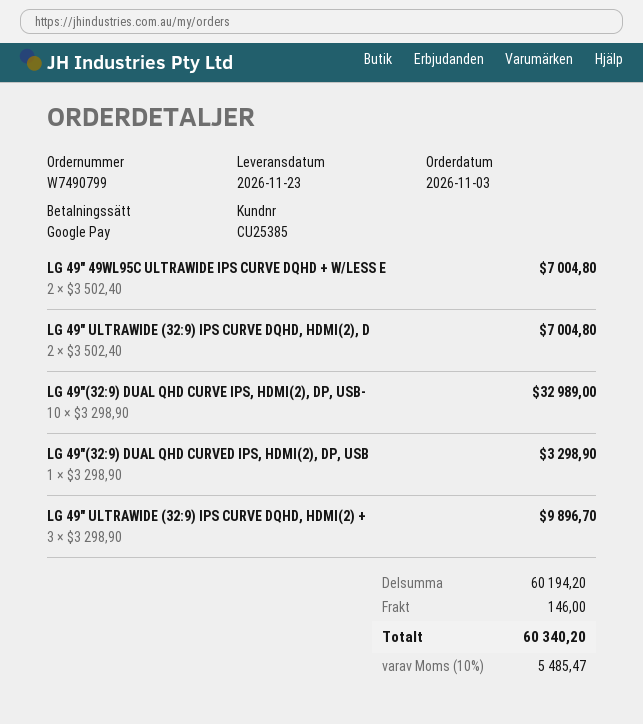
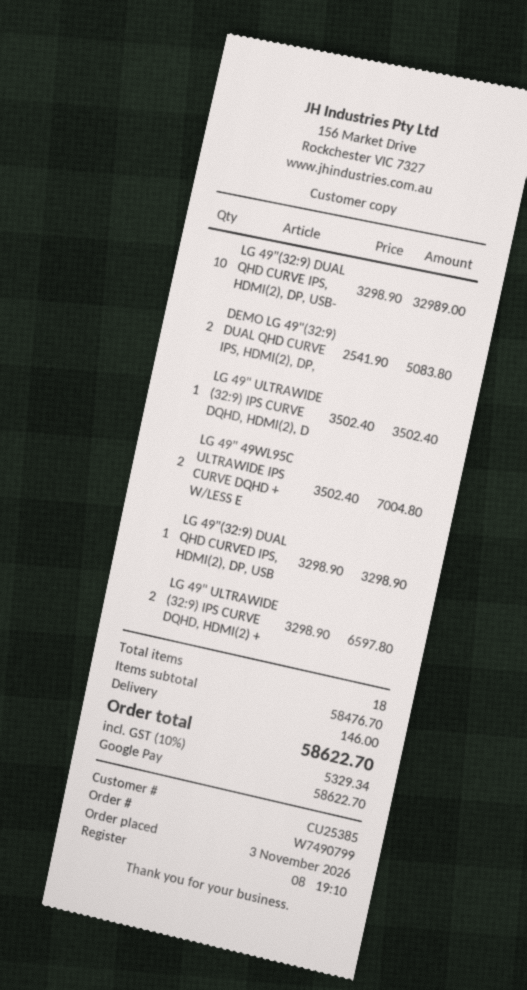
LG 49" ULTRAWIDE (32:9) IPS CURVE DQHD, HDMI(2), D: 2 x 3502.40 = 7004.80 -> 1 x 3502.40 = 3502.40
LG 49" ULTRAWIDE (32:9) IPS CURVE DQHD, HDMI(2) +: 3 x 3298.90 = 9896.70 -> 2 x 3298.90 = 6597.80
DEMO LG 49"(32:9) DUAL QHD CURVE IPS, HDMI(2), DP,: none -> 2 x 2541.90 = 5083.80
subtotal: 60194.20 -> 58476.70
tax: 10% = 5485.47 -> 10% = 5329.34
total: 60340.20 -> 58622.70

